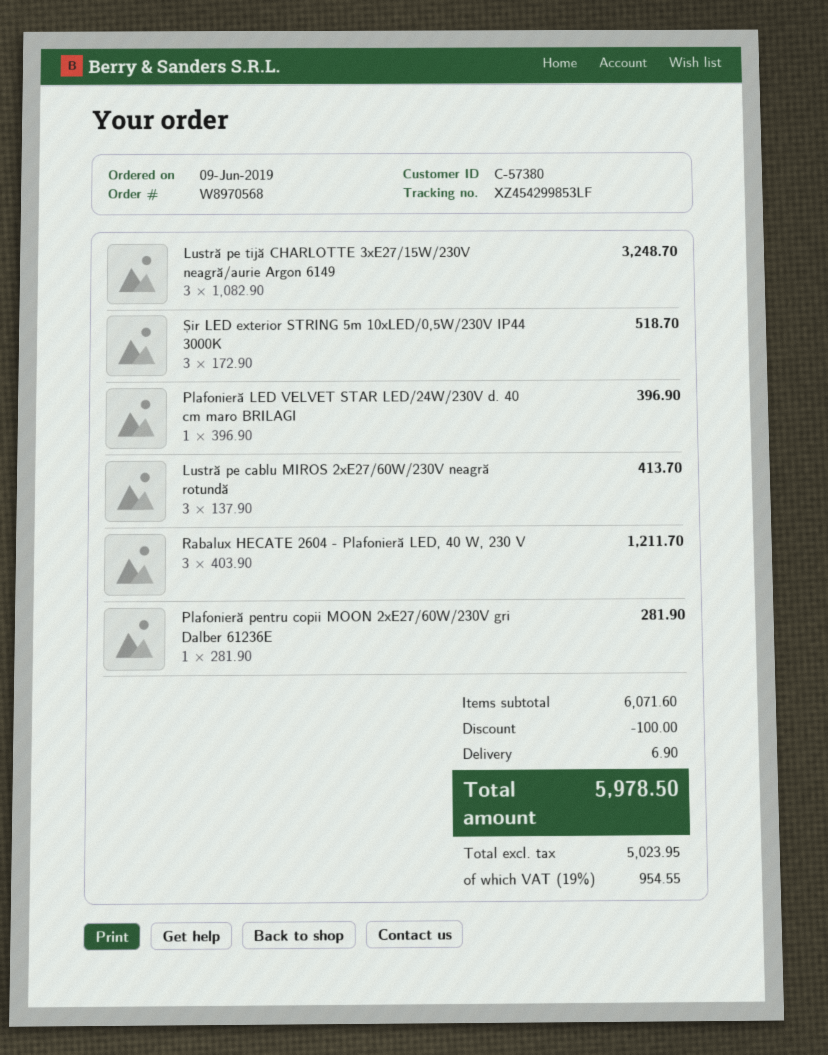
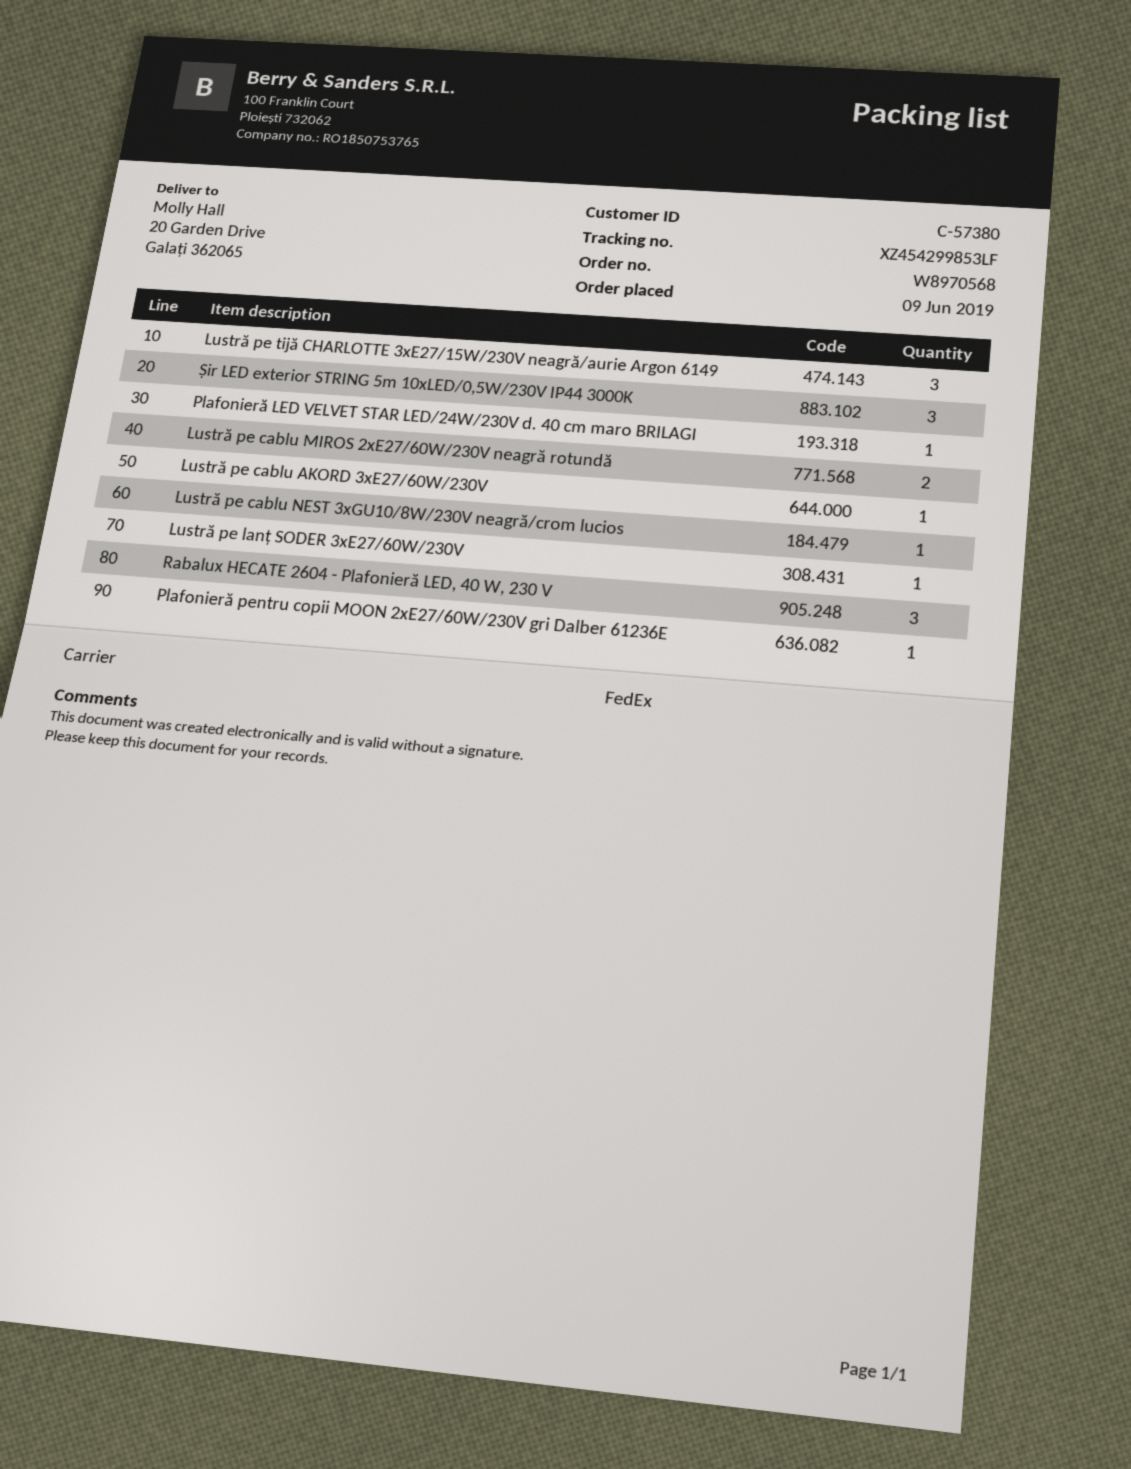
Lustră pe cablu MIROS 2xE27/60W/230V neagră rotundă: 3 -> 2
Lustră pe cablu AKORD 3xE27/60W/230V: none -> 1
Lustră pe cablu NEST 3xGU10/8W/230V neagră/crom lucios: none -> 1
Lustră pe lanț SODER 3xE27/60W/230V: none -> 1

